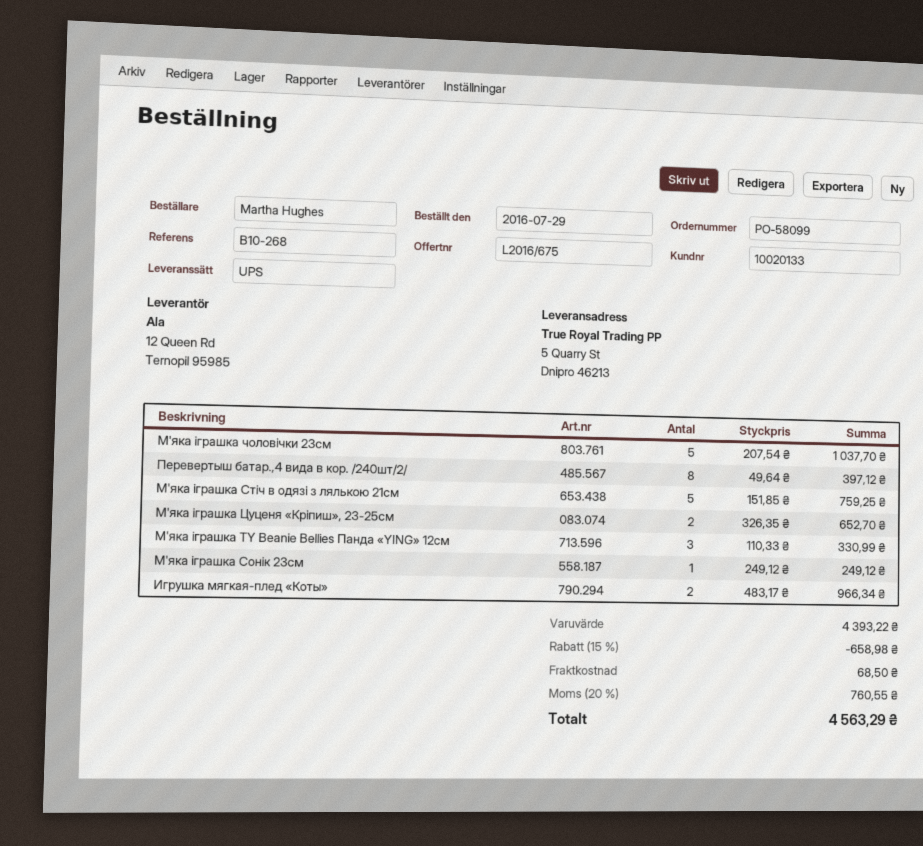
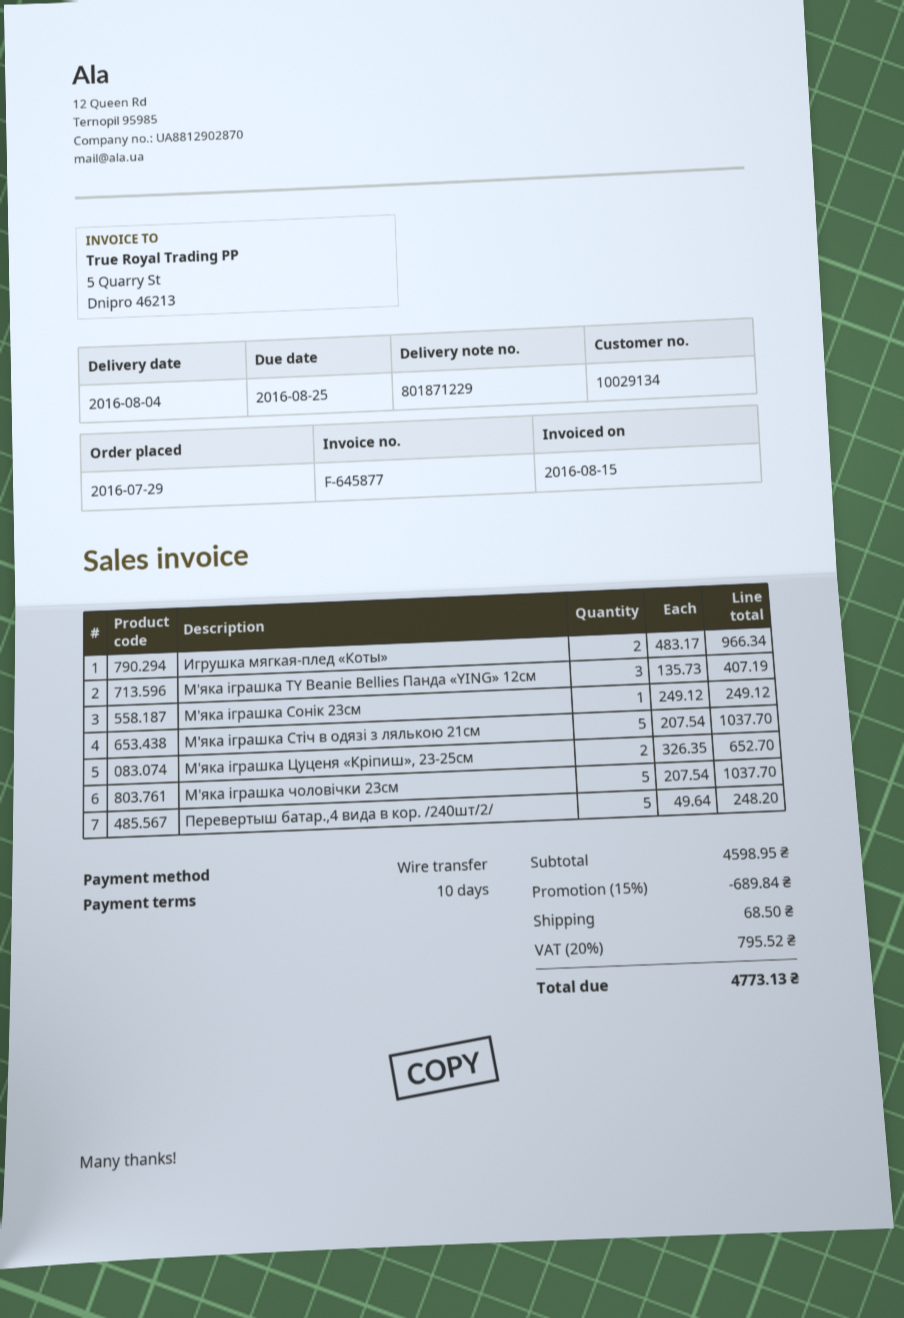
customer number: 10020133 -> 10029134
Перевертыш батар.,4 вида в кор. /240шт/2/: 8 x 49.64 = 397.12 -> 5 x 49.64 = 248.20
М'яка іграшка Стіч в одязі з лялькою 21см: 5 x 151.85 = 759.25 -> 5 x 207.54 = 1037.70
М'яка іграшка TY Beanie Bellies Панда «YING» 12см: 3 x 110.33 = 330.99 -> 3 x 135.73 = 407.19
subtotal: 4393.22 -> 4598.95
discount: 15% = 658.98 -> 15% = 689.84
tax: 20% = 760.55 -> 20% = 795.52
total: 4563.29 -> 4773.13

